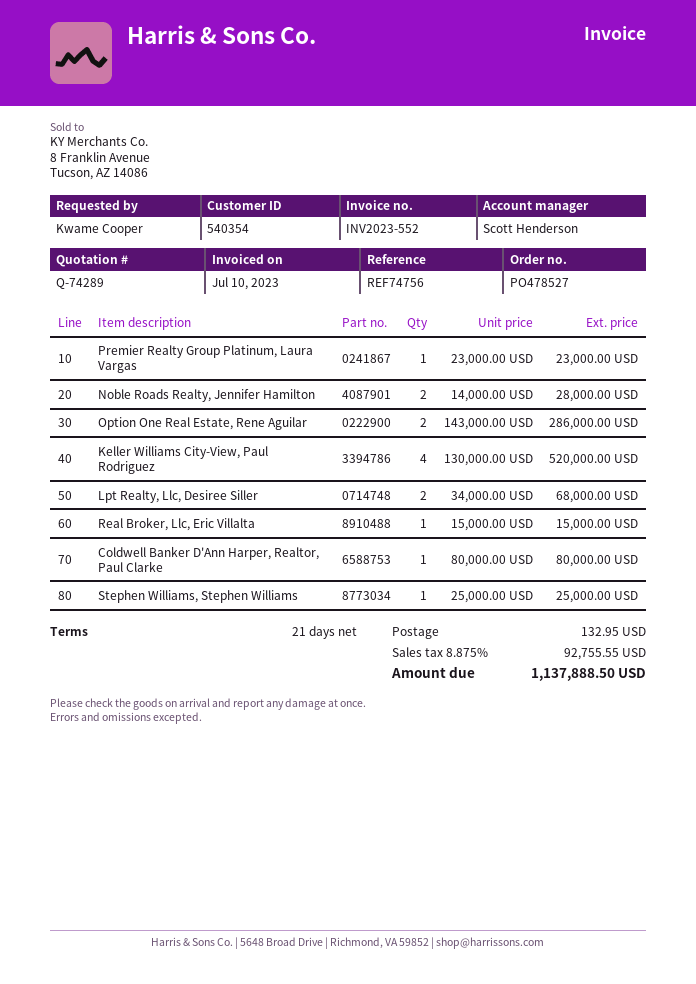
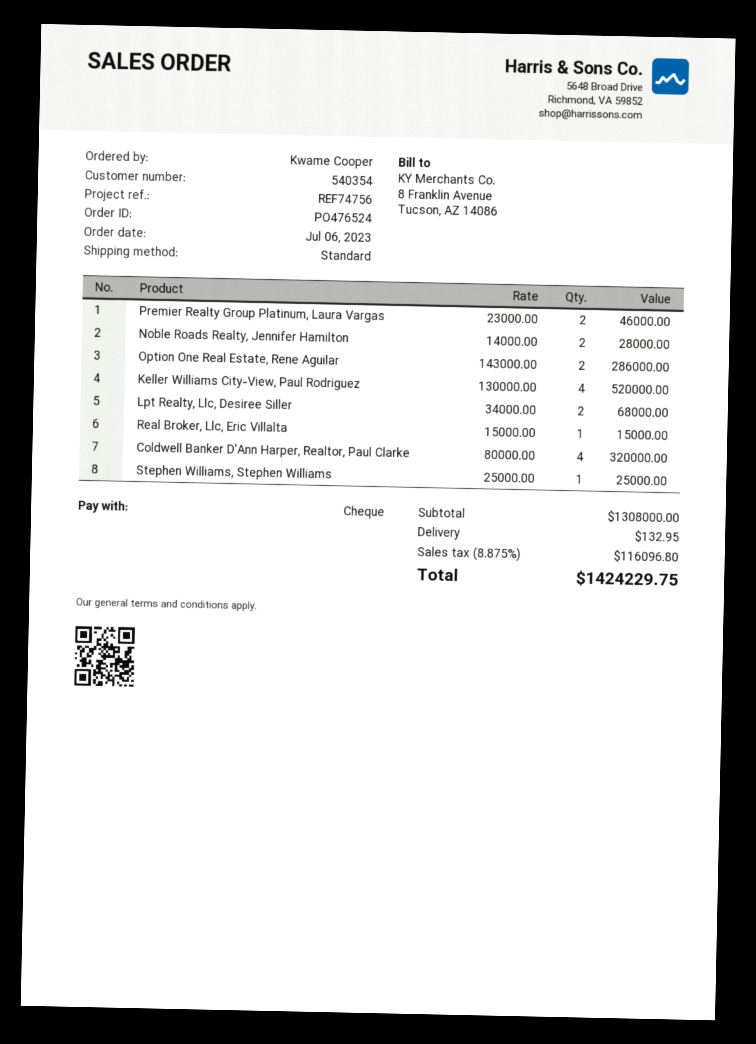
order number: PO478527 -> PO476524
Premier Realty Group Platinum, Laura Vargas: 1 x 23000.00 = 23000.00 -> 2 x 23000.00 = 46000.00
Coldwell Banker D'Ann Harper, Realtor, Paul Clarke: 1 x 80000.00 = 80000.00 -> 4 x 80000.00 = 320000.00
tax: 8.875% = 92755.55 -> 8.875% = 116096.80
total: 1137888.50 -> 1424229.75

